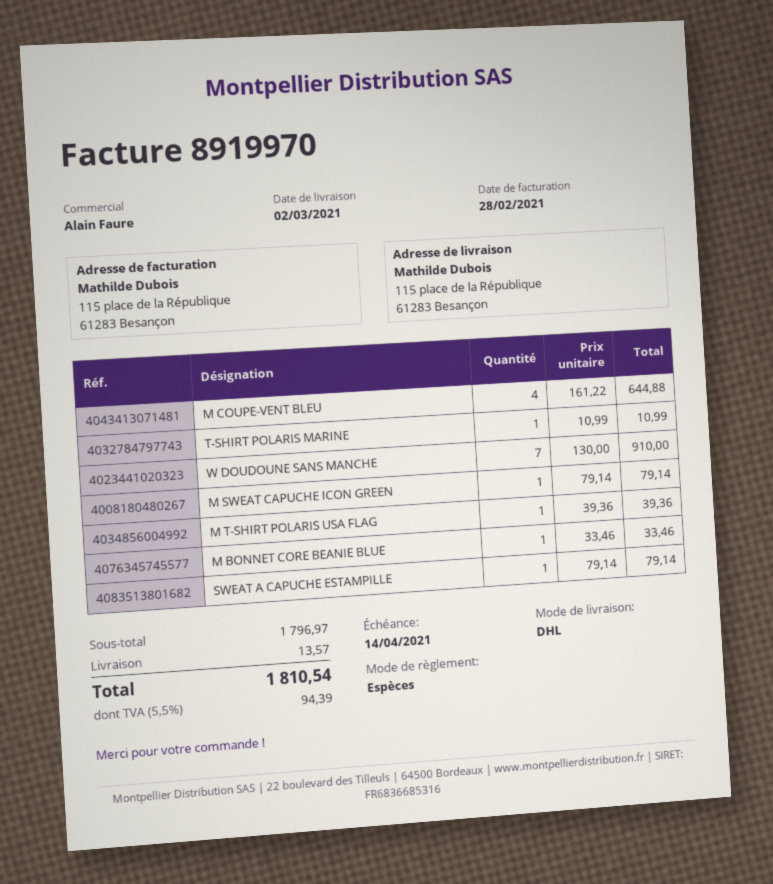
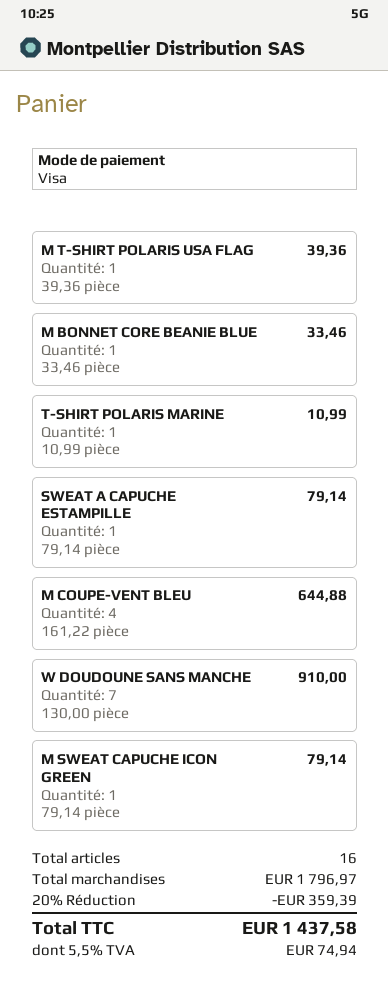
payment method: cash -> Visa
discount: none -> 20% = 359.39
shipping: 13.57 -> none
tax: 5.5% = 94.39 -> 5.5% = 74.94
total: 1810.54 -> 1437.58

